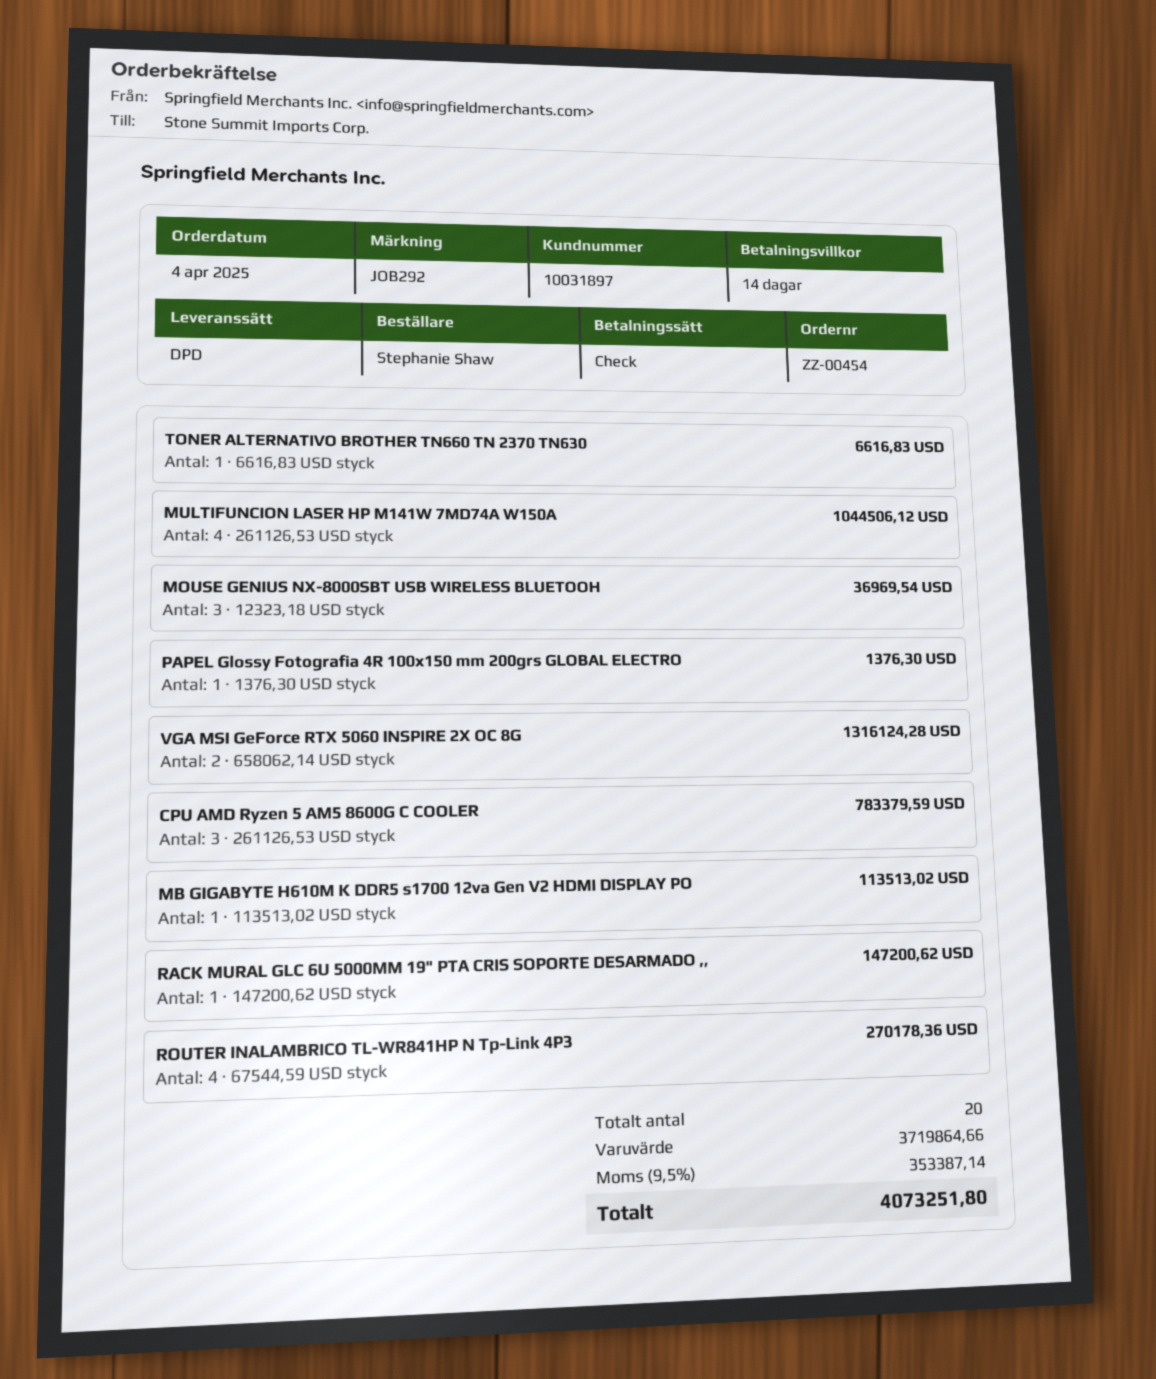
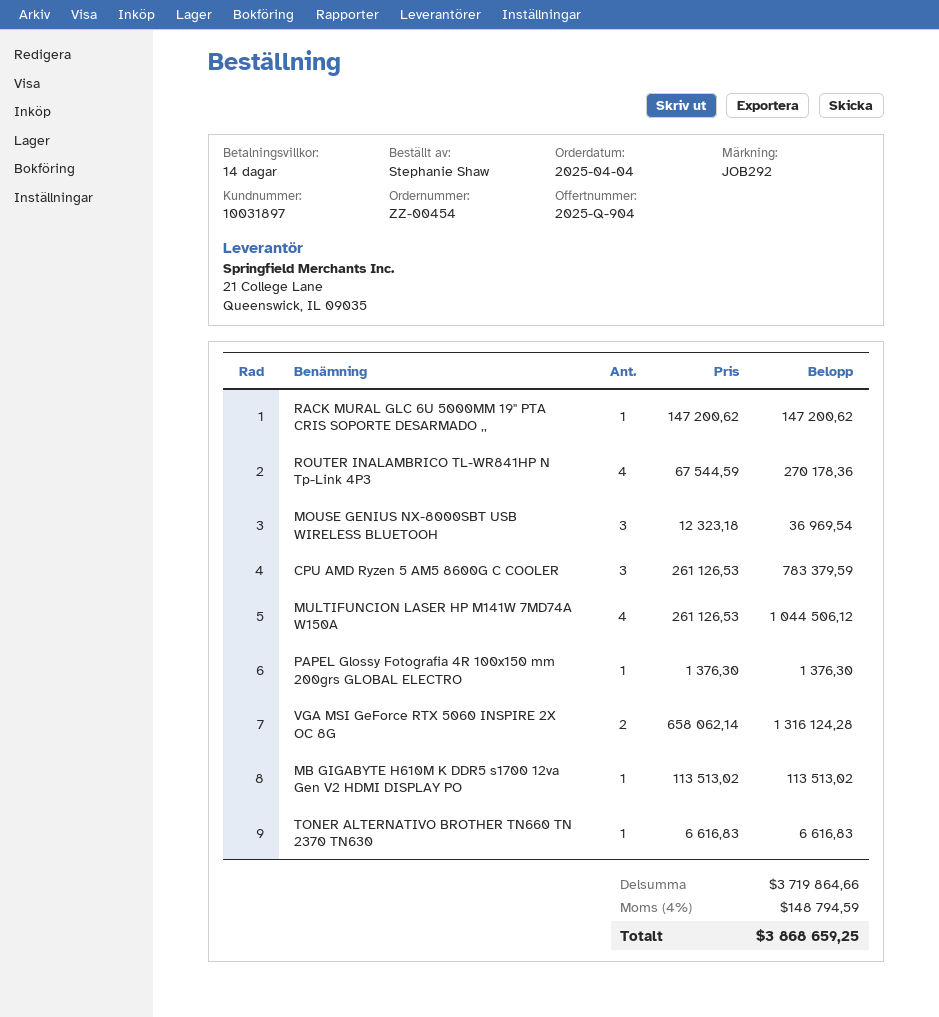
tax: 9.5% = 353387.14 -> 4% = 148794.59
total: 4073251.80 -> 3868659.25

